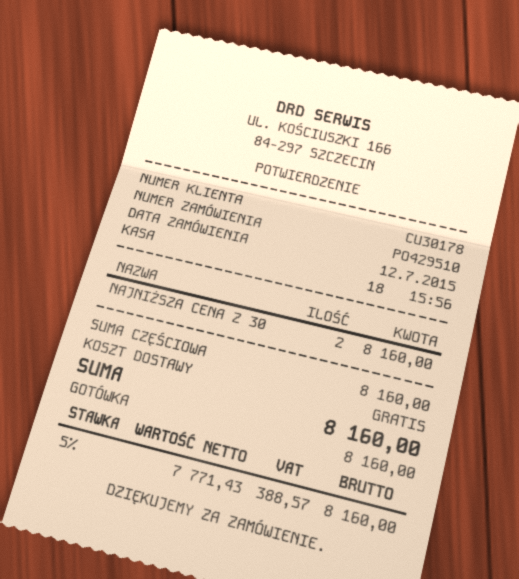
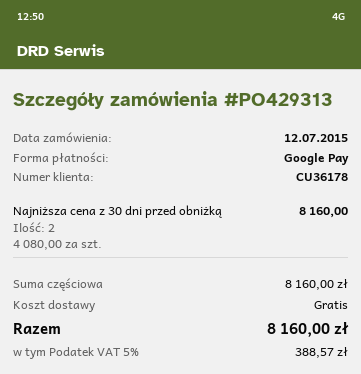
order number: PO429510 -> PO429313
customer number: CU30178 -> CU36178
payment method: cash -> Google Pay

